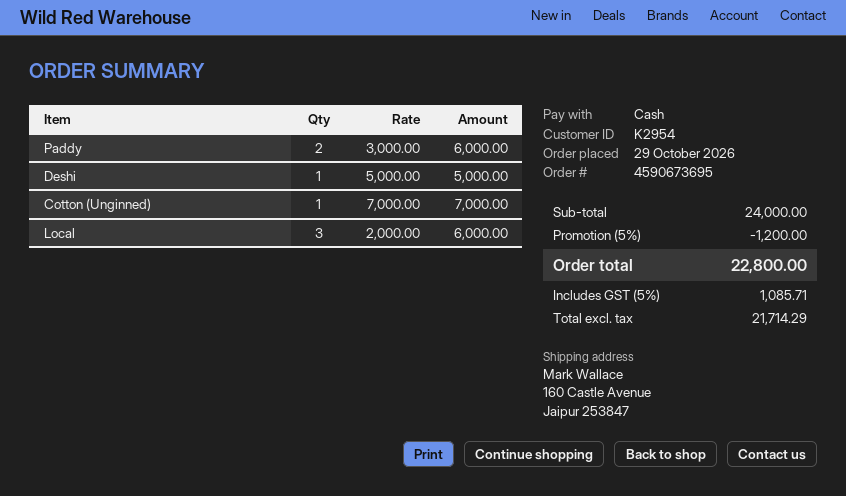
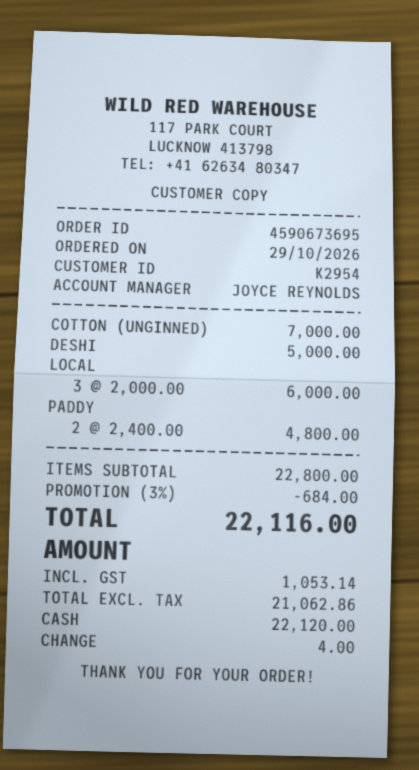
Paddy: 2 x 3000.00 = 6000.00 -> 2 x 2400.00 = 4800.00
subtotal: 24000.00 -> 22800.00
discount: 5% = 1200.00 -> 3% = 684.00
net: 21714.29 -> 21062.86
tax: 1085.71 -> 1053.14
total: 22800.00 -> 22116.00

